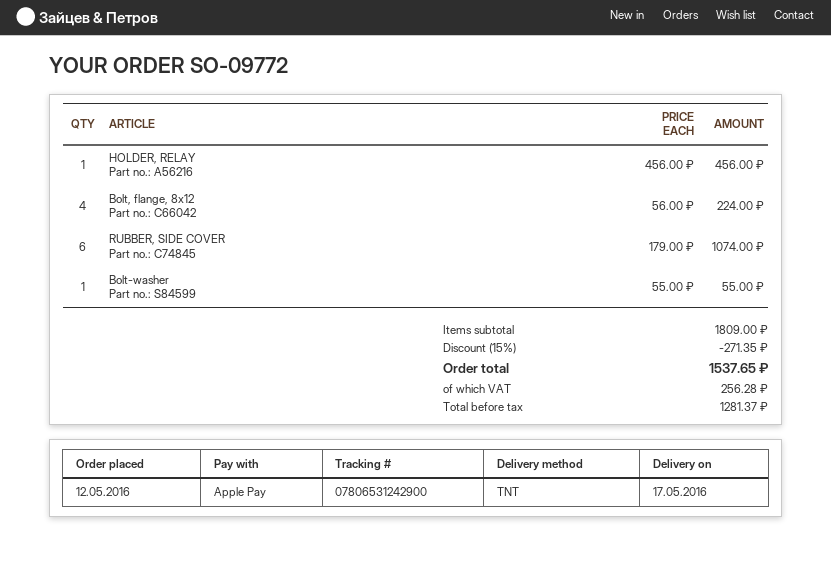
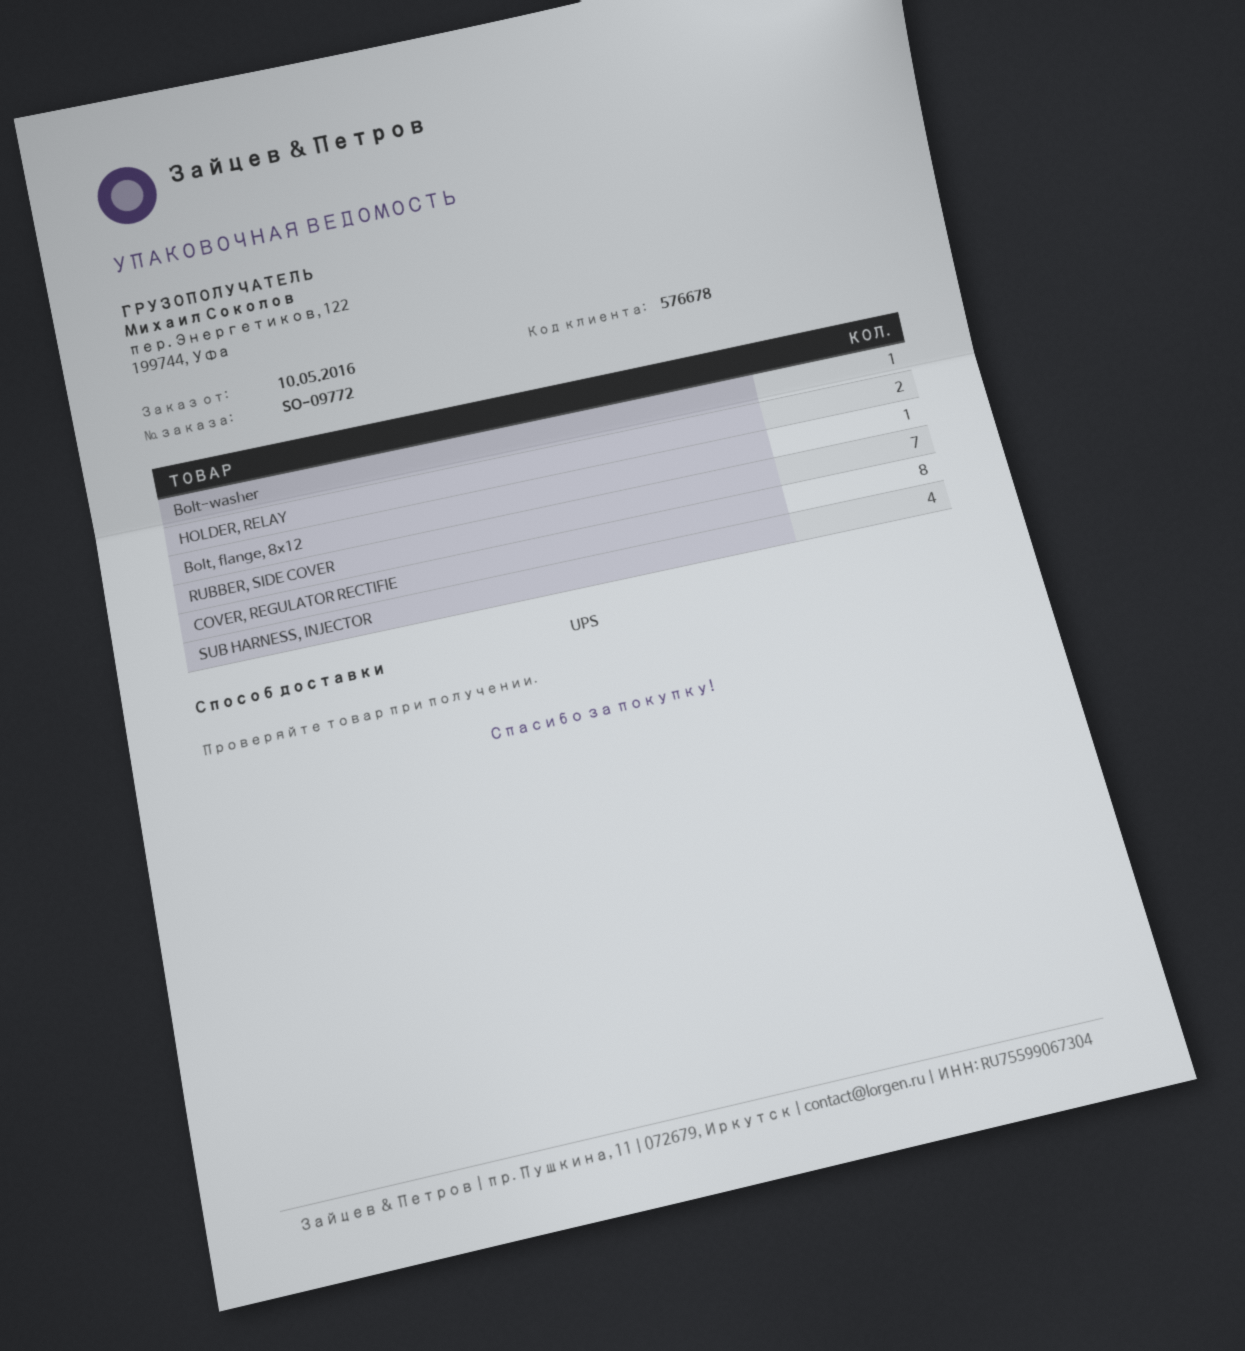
order date: 2016-05-12 -> 2016-05-10
shipping method: TNT -> UPS
HOLDER, RELAY: 1 -> 2
Bolt, flange, 8x12: 4 -> 1
RUBBER, SIDE COVER: 6 -> 7
COVER, REGULATOR RECTIFIE: none -> 8
SUB HARNESS, INJECTOR: none -> 4

